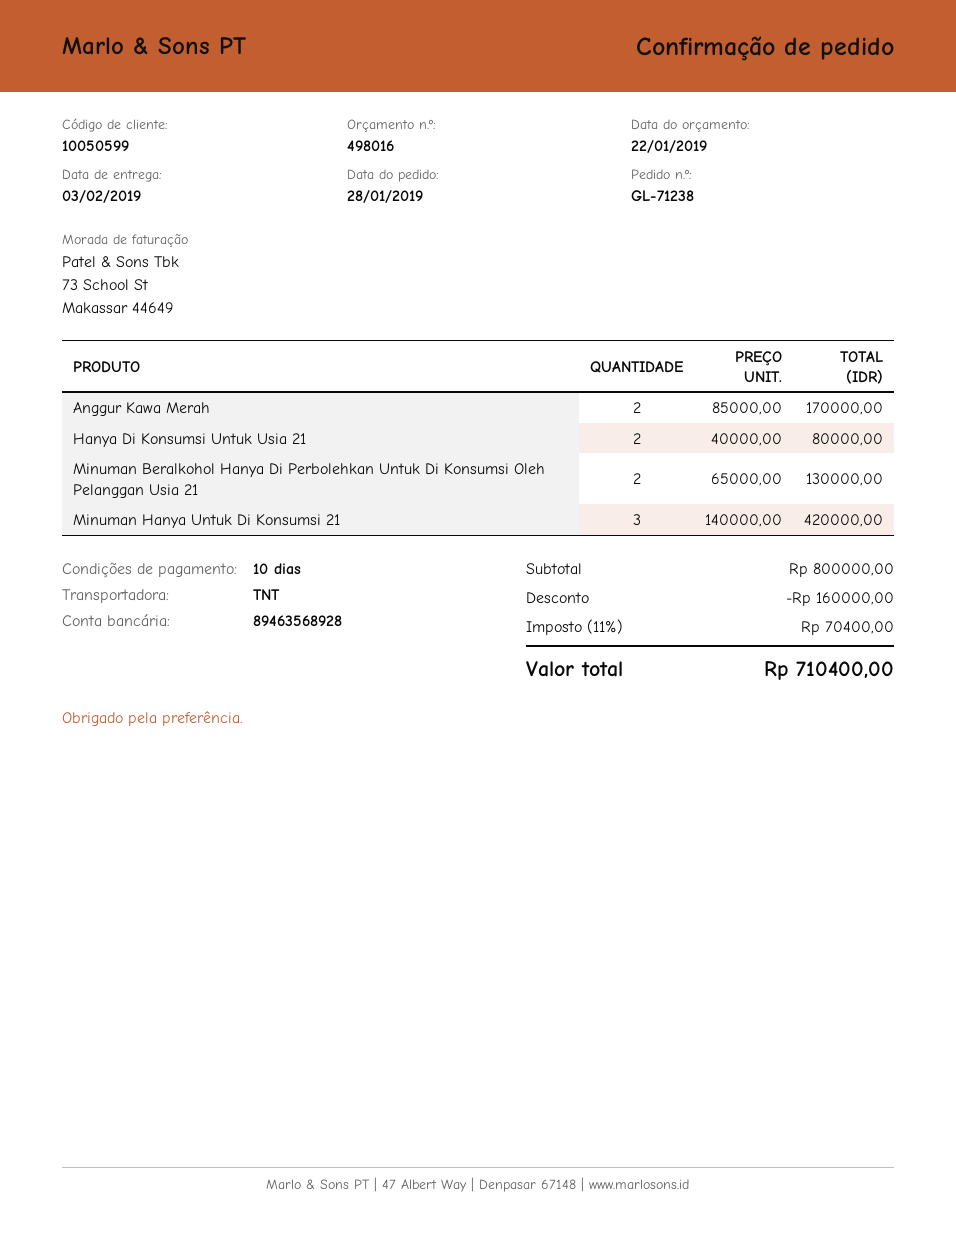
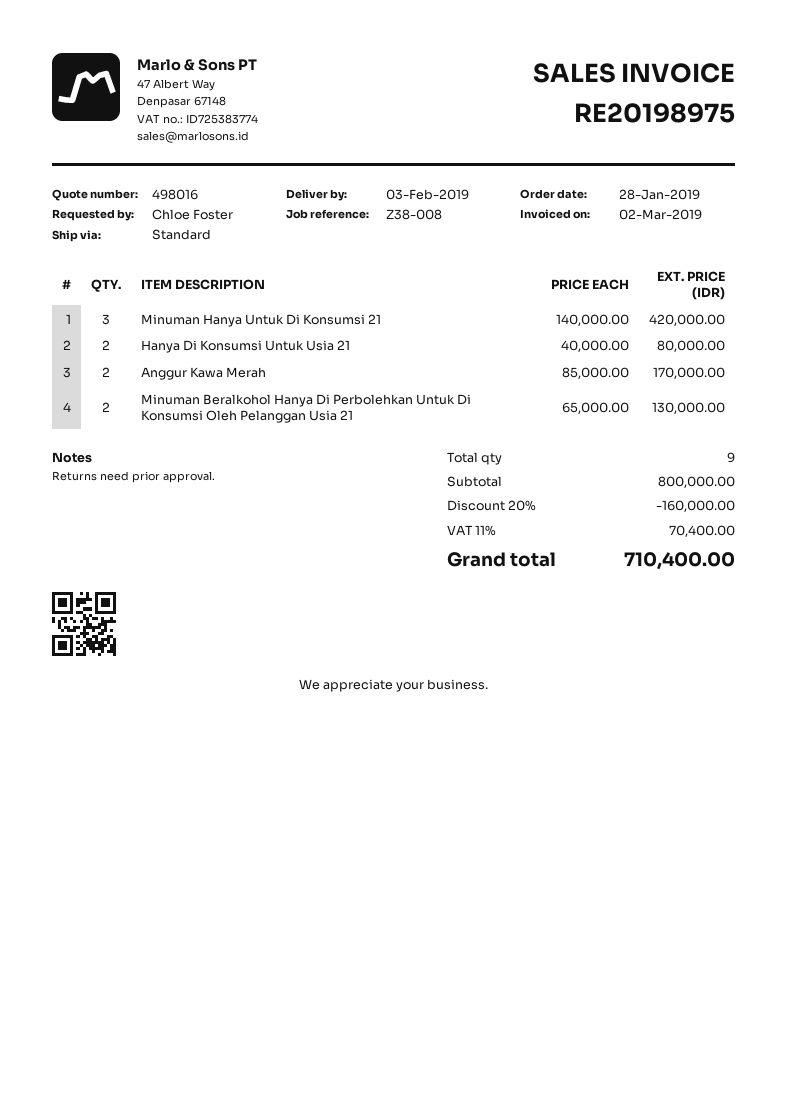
shipping method: TNT -> standard

